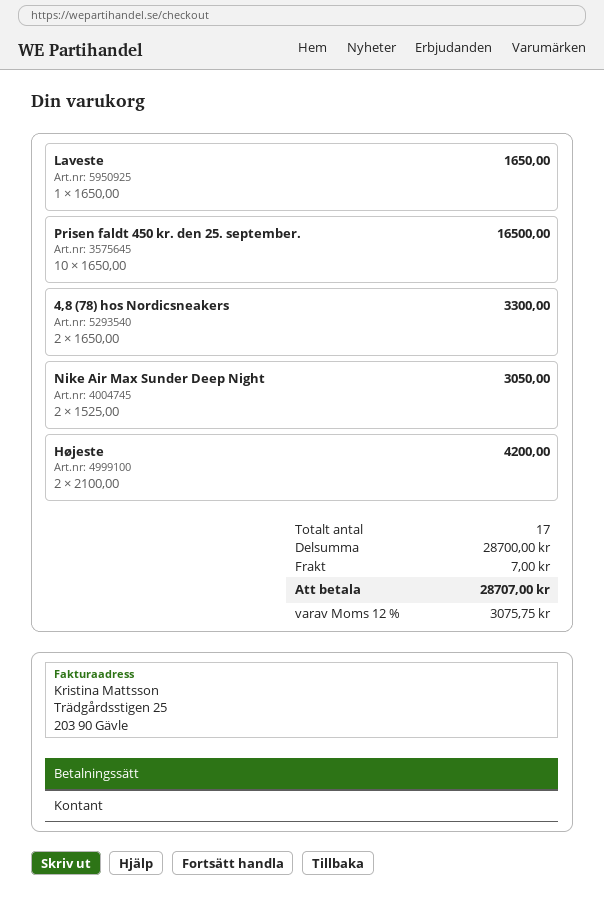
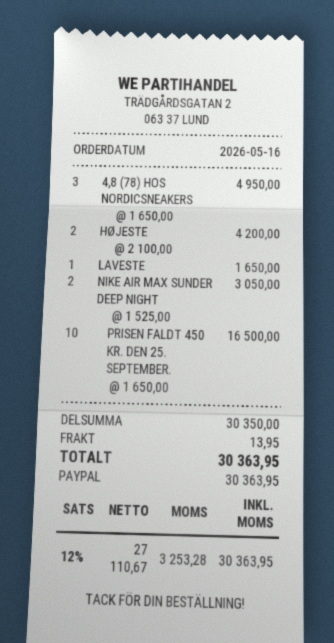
payment method: cash -> PayPal
4,8 (78) hos Nordicsneakers: 2 x 1650.00 = 3300.00 -> 3 x 1650.00 = 4950.00
subtotal: 28700.00 -> 30350.00
shipping: 7.00 -> 13.95
tax: 12% = 3075.75 -> 12% = 3253.28
total: 28707.00 -> 30363.95

